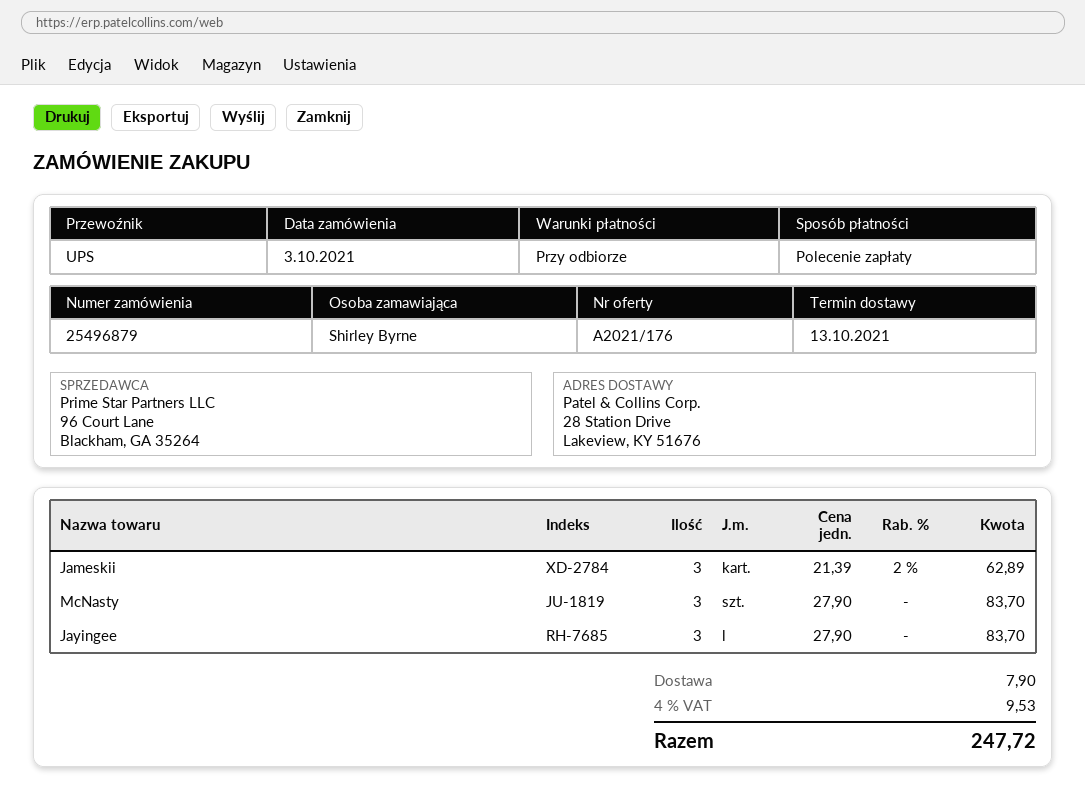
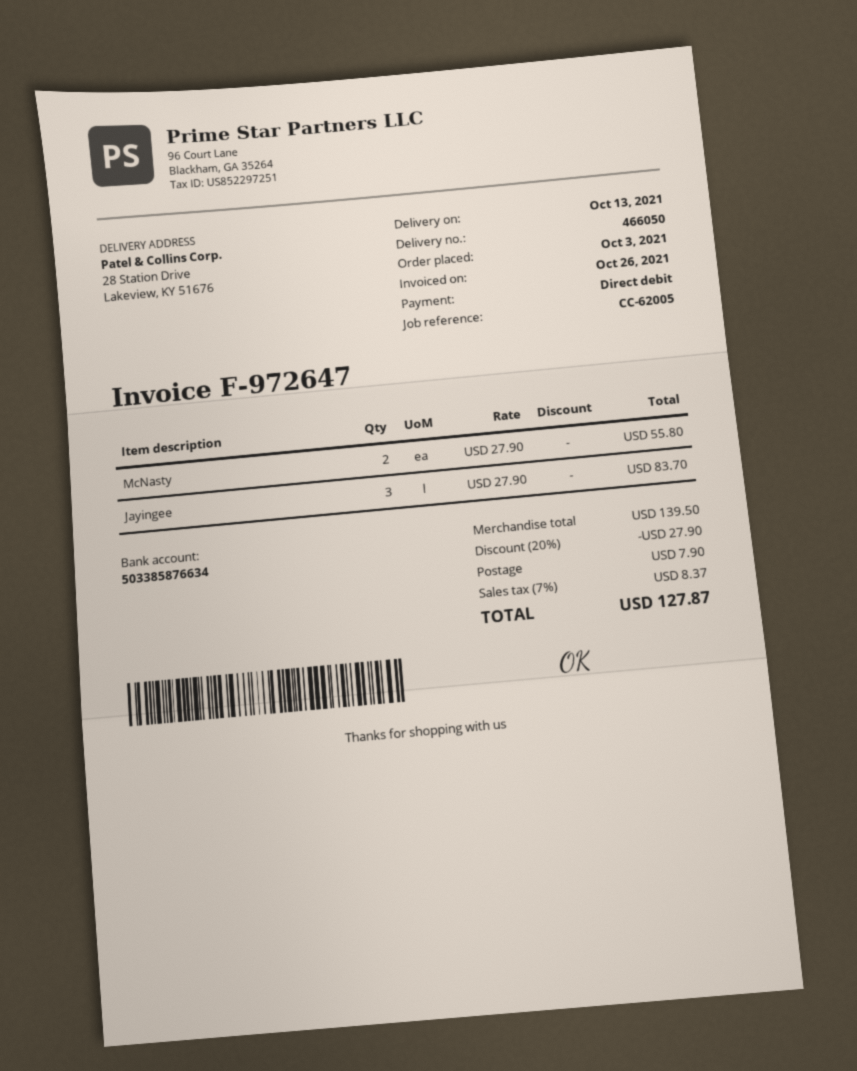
Jameskii: 3 x 21.39 - 2% = 62.89 -> none
McNasty: 3 x 27.90 = 83.70 -> 2 x 27.90 = 55.80
discount: none -> 20% = 27.90
tax: 4% = 9.53 -> 7% = 8.37
total: 247.72 -> 127.87

